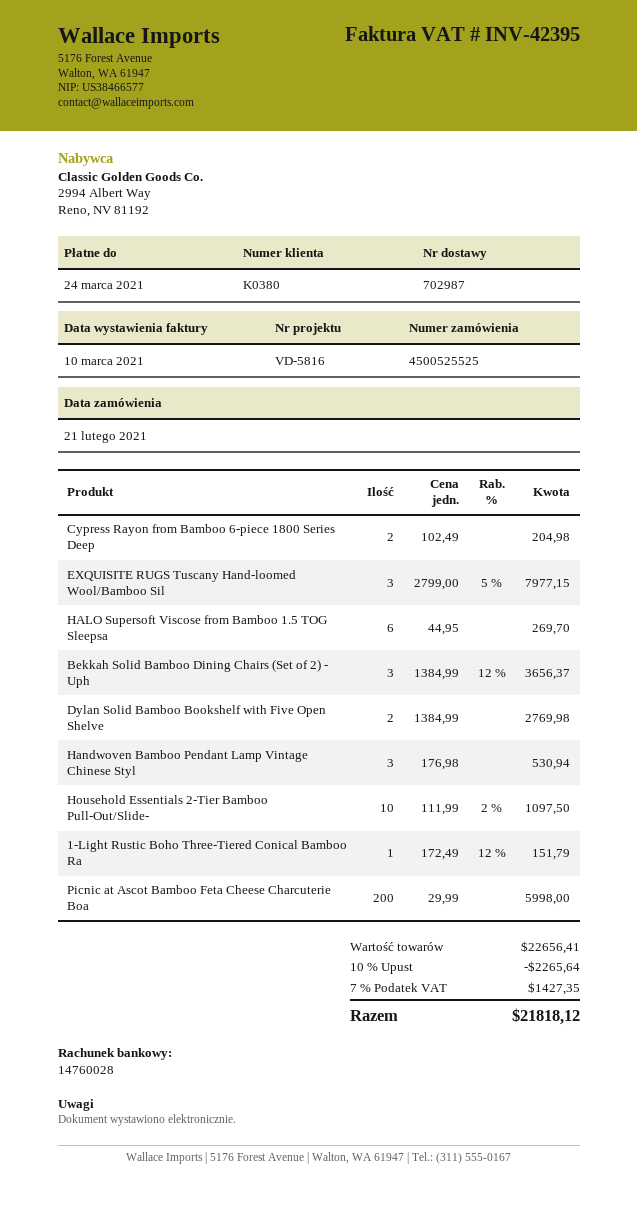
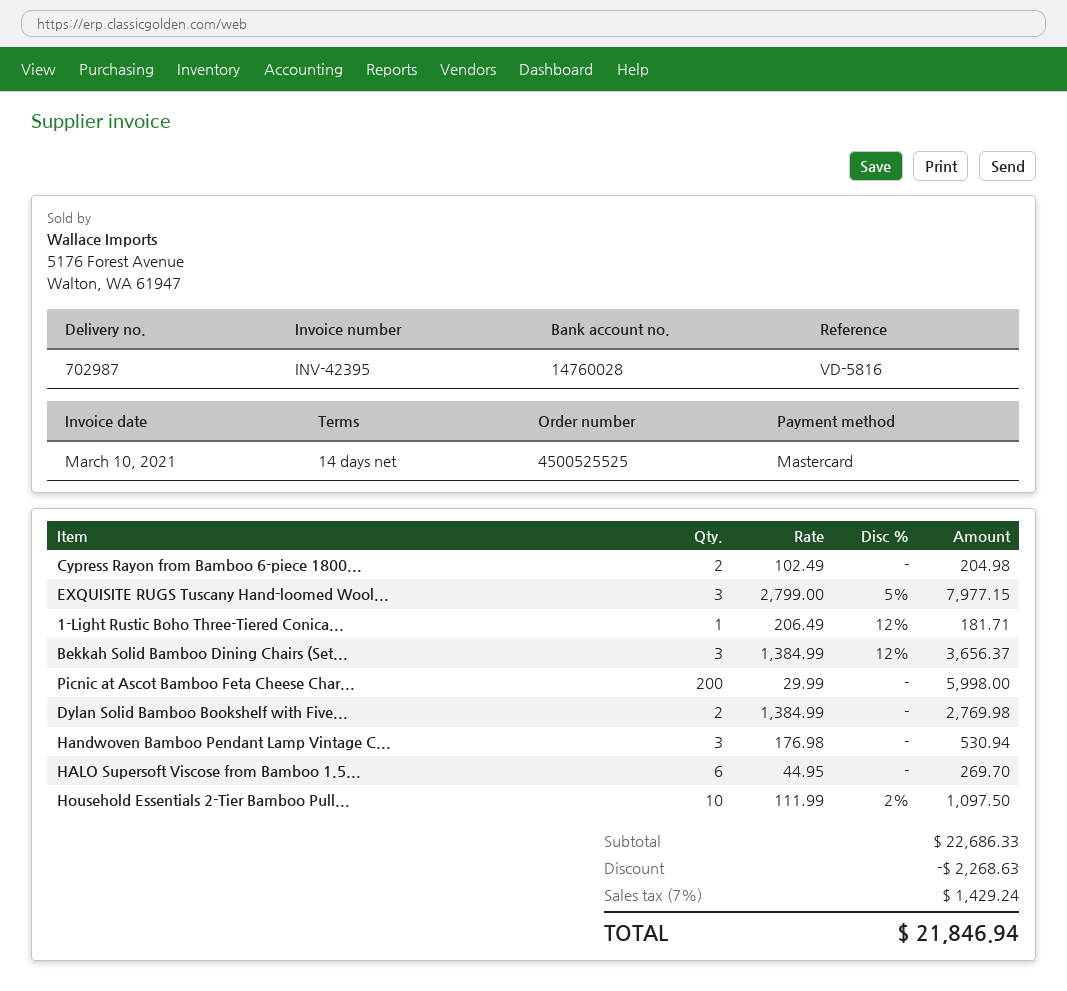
1-Light Rustic Boho Three-Tiered Conical Bamboo Ra: 1 x 172.49 - 12% = 151.79 -> 1 x 206.49 - 12% = 181.71
subtotal: 22656.41 -> 22686.33
discount: 2265.64 -> 2268.63
tax: 7% = 1427.35 -> 7% = 1429.24
total: 21818.12 -> 21846.94

